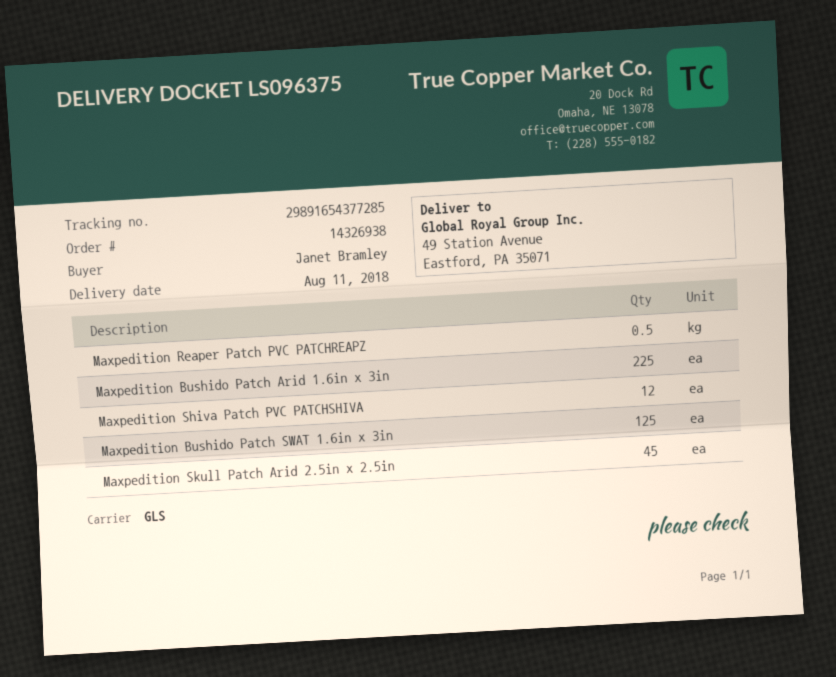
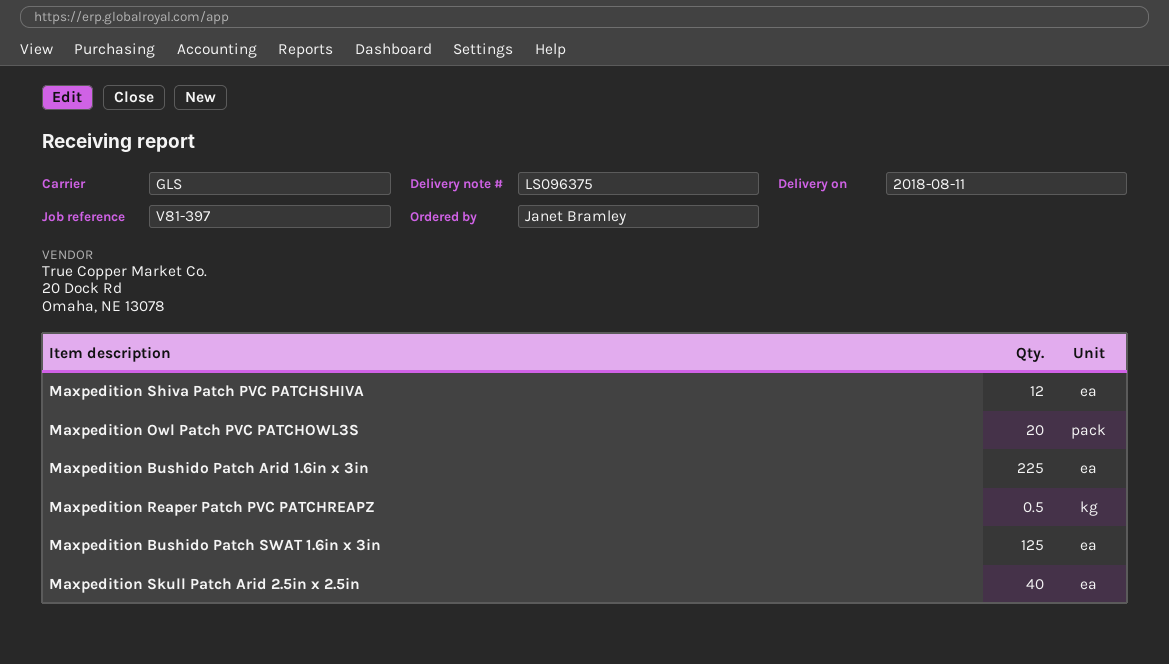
Maxpedition Skull Patch Arid 2.5in x 2.5in: 45 -> 40
Maxpedition Owl Patch PVC PATCHOWL3S: none -> 20

